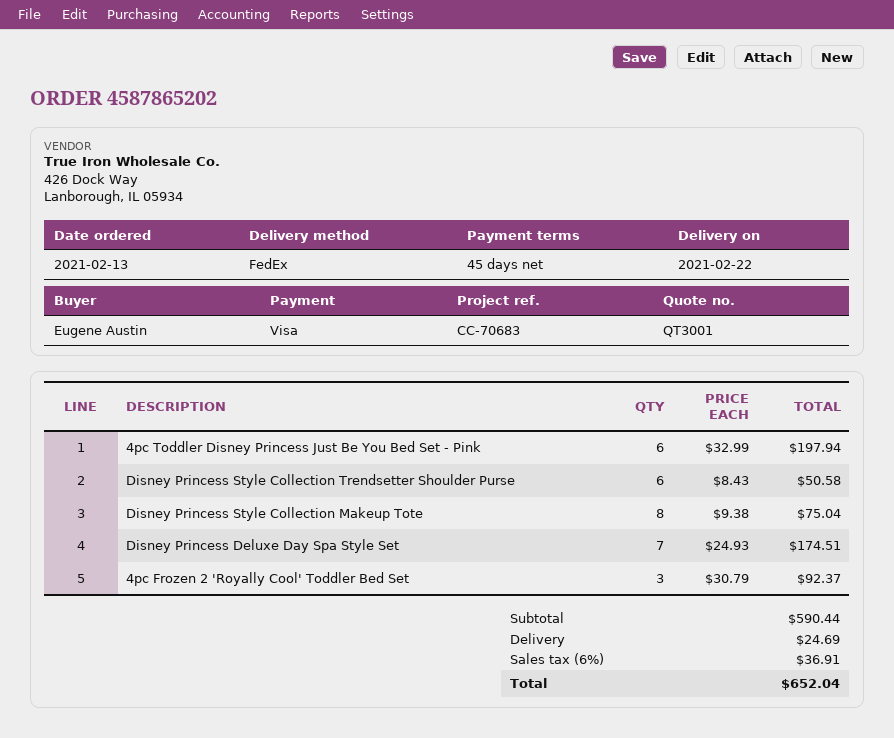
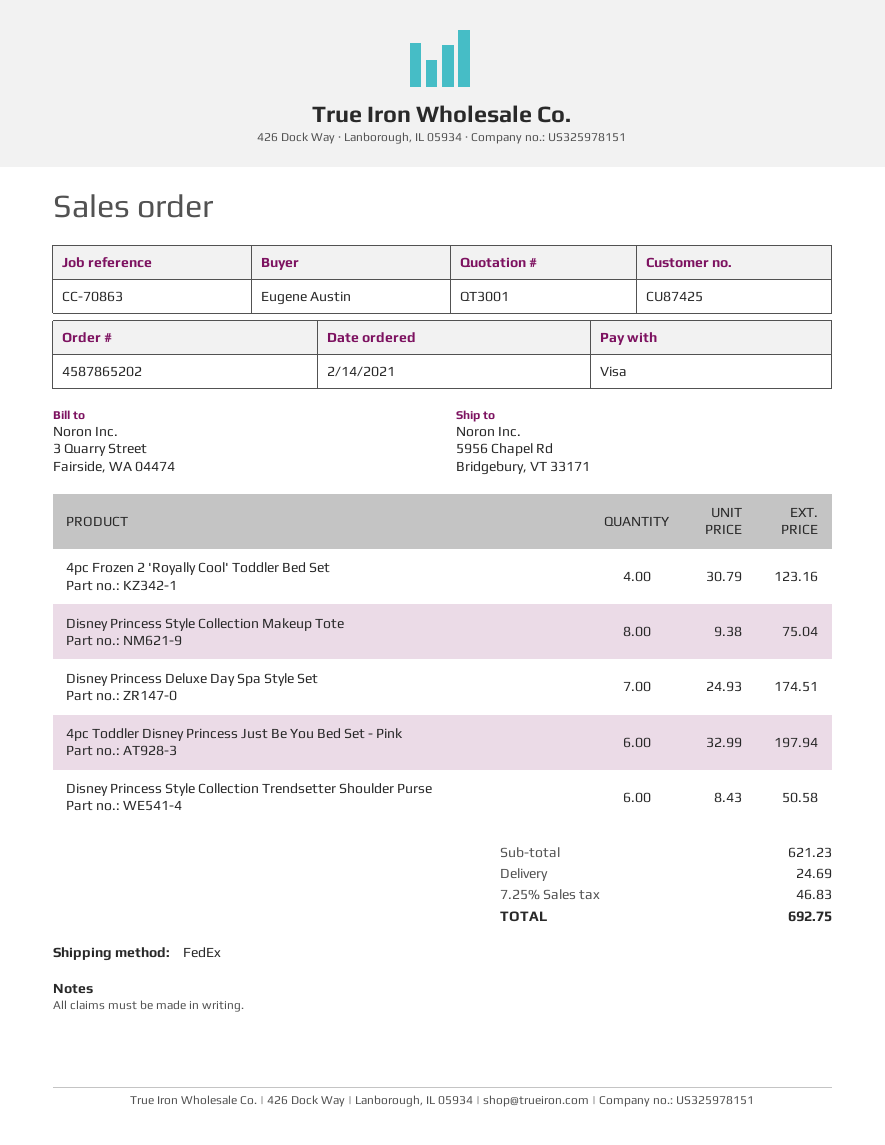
order date: 2021-02-13 -> 2021-02-14
reference: CC-70683 -> CC-70863
4pc Frozen 2 'Royally Cool' Toddler Bed Set: 3 x 30.79 = 92.37 -> 4 x 30.79 = 123.16
subtotal: 590.44 -> 621.23
tax: 6% = 36.91 -> 7.25% = 46.83
total: 652.04 -> 692.75

